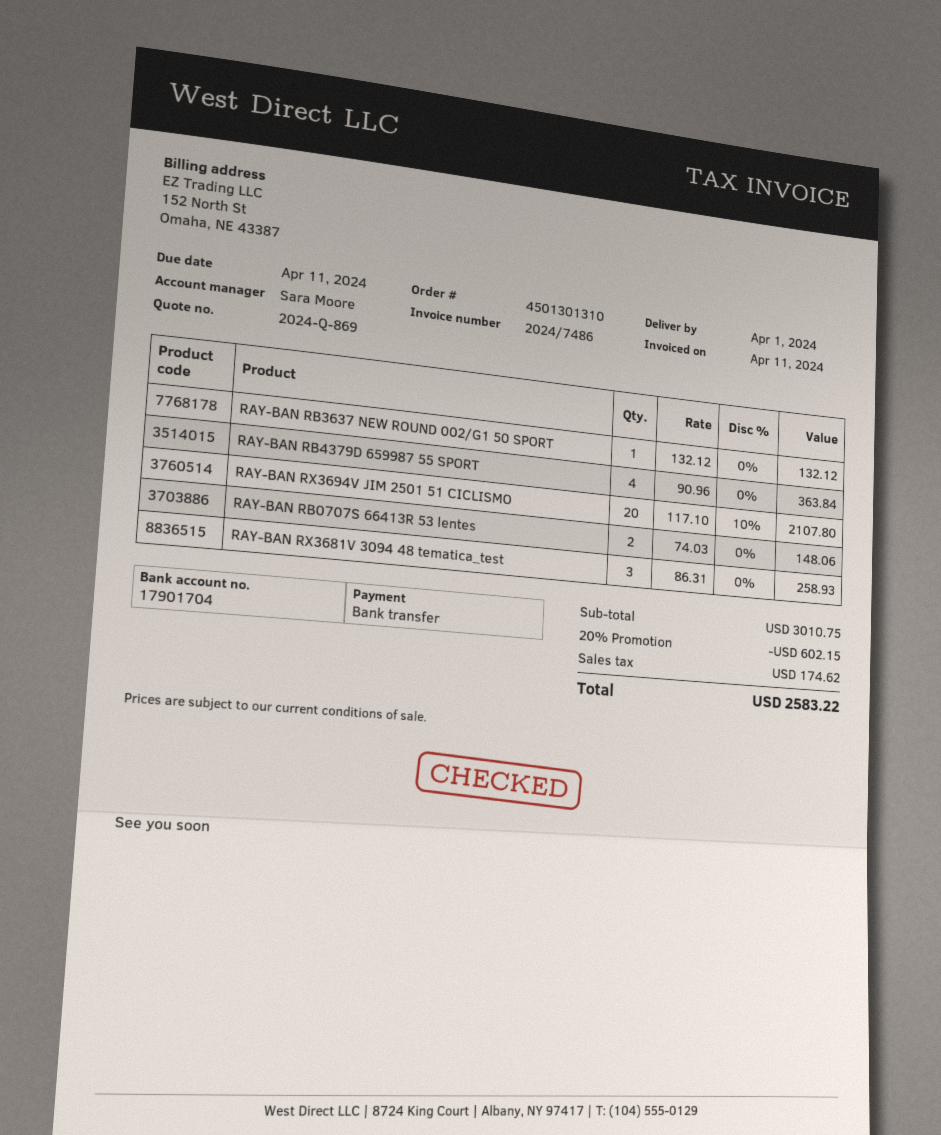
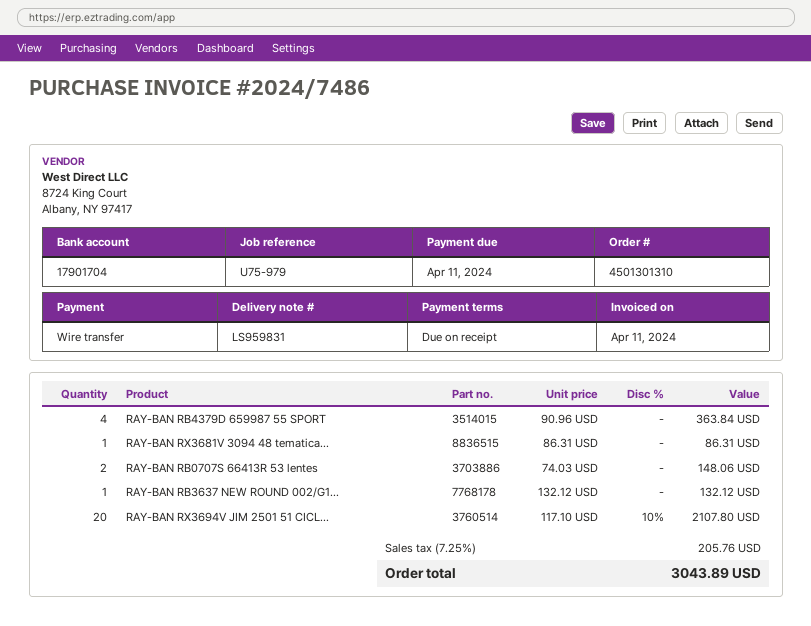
RAY-BAN RX3681V 3094 48 tematica_test: 3 x 86.31 = 258.93 -> 1 x 86.31 = 86.31
discount: 20% = 602.15 -> none
tax: 174.62 -> 205.76
total: 2583.22 -> 3043.89

